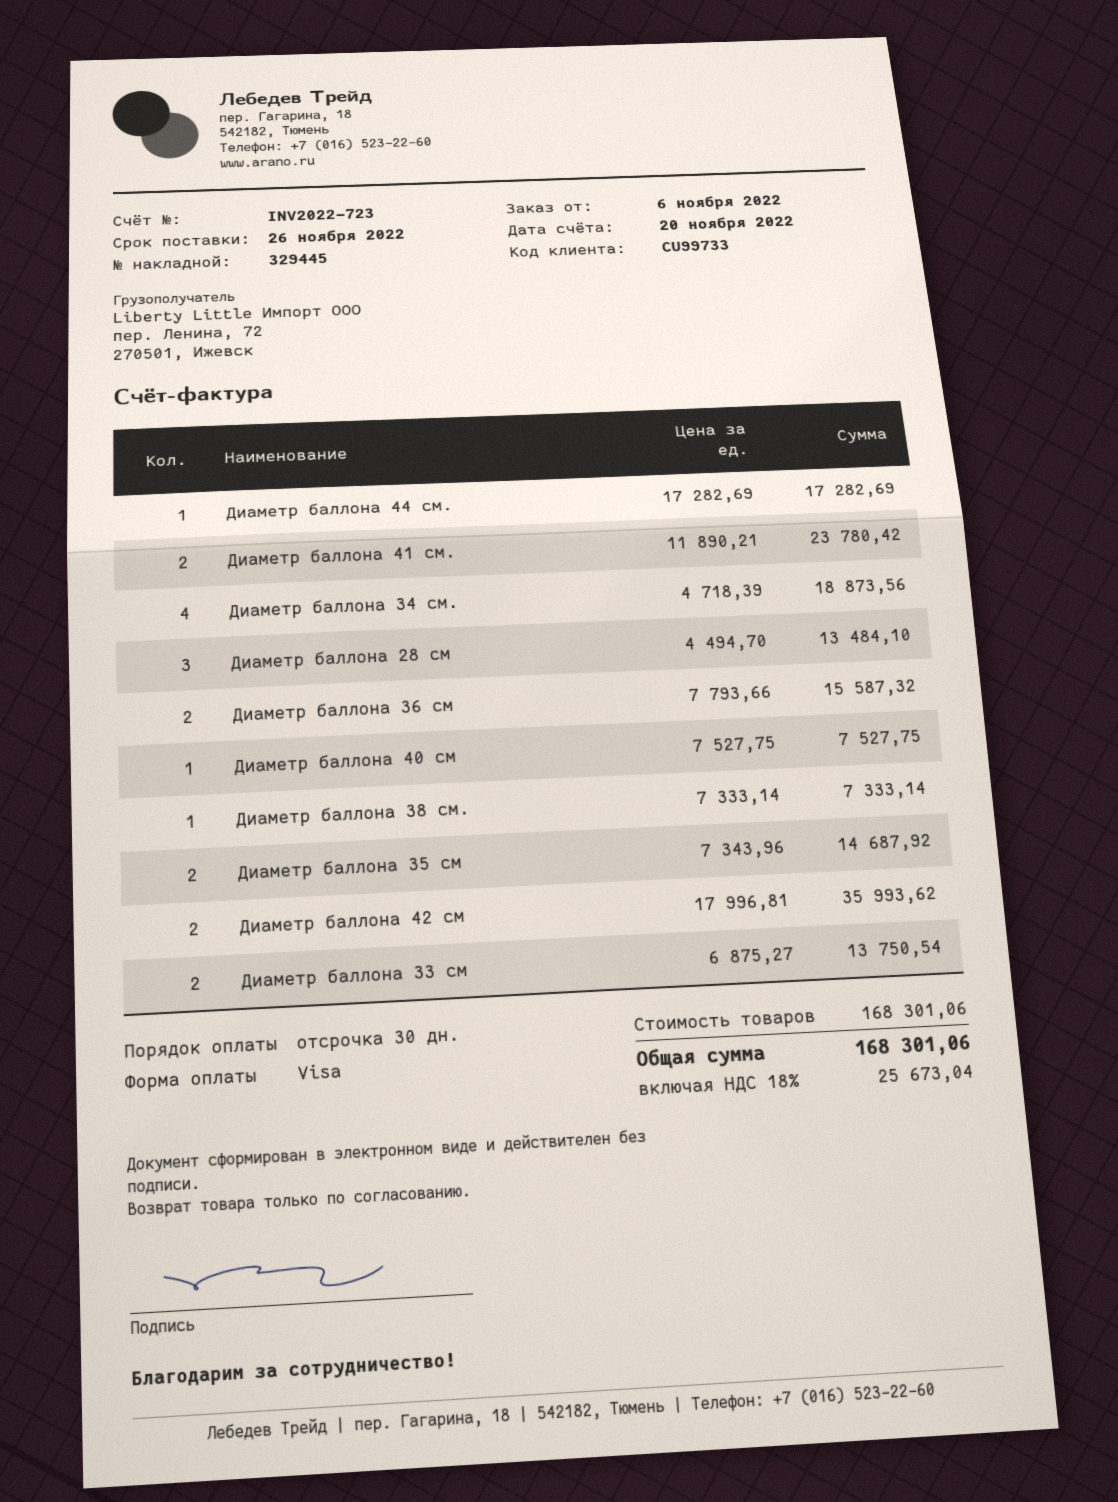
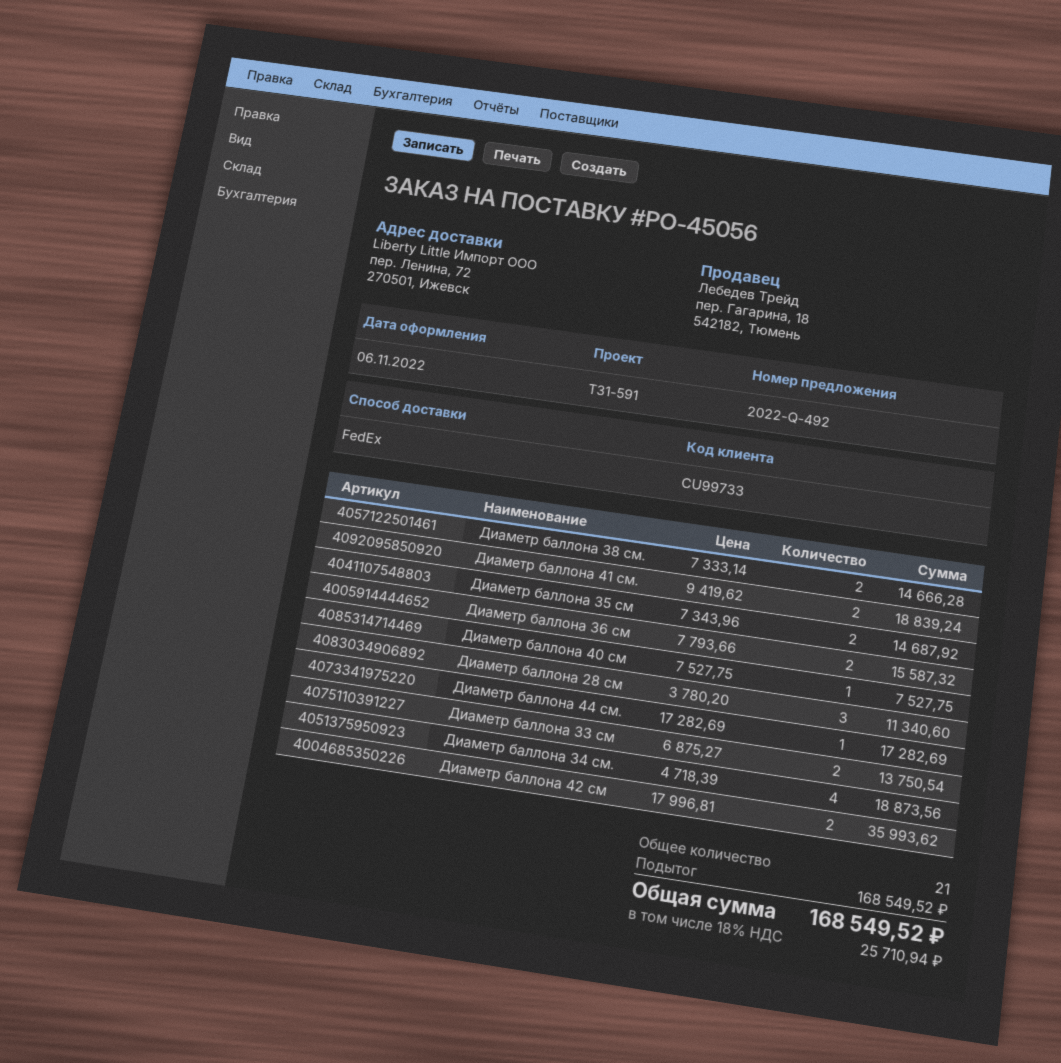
Диаметр баллона 41 см.: 2 x 11890.21 = 23780.42 -> 2 x 9419.62 = 18839.24
Диаметр баллона 28 см: 3 x 4494.70 = 13484.10 -> 3 x 3780.20 = 11340.60
Диаметр баллона 38 см.: 1 x 7333.14 = 7333.14 -> 2 x 7333.14 = 14666.28
subtotal: 168301.06 -> 168549.52
tax: 18% = 25673.04 -> 18% = 25710.94
total: 168301.06 -> 168549.52

